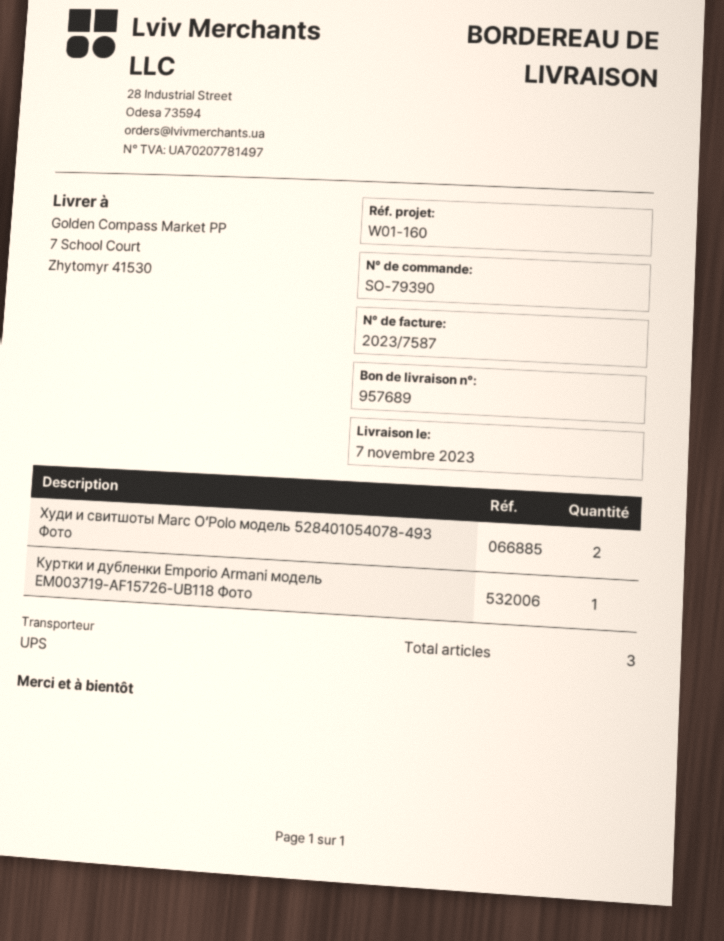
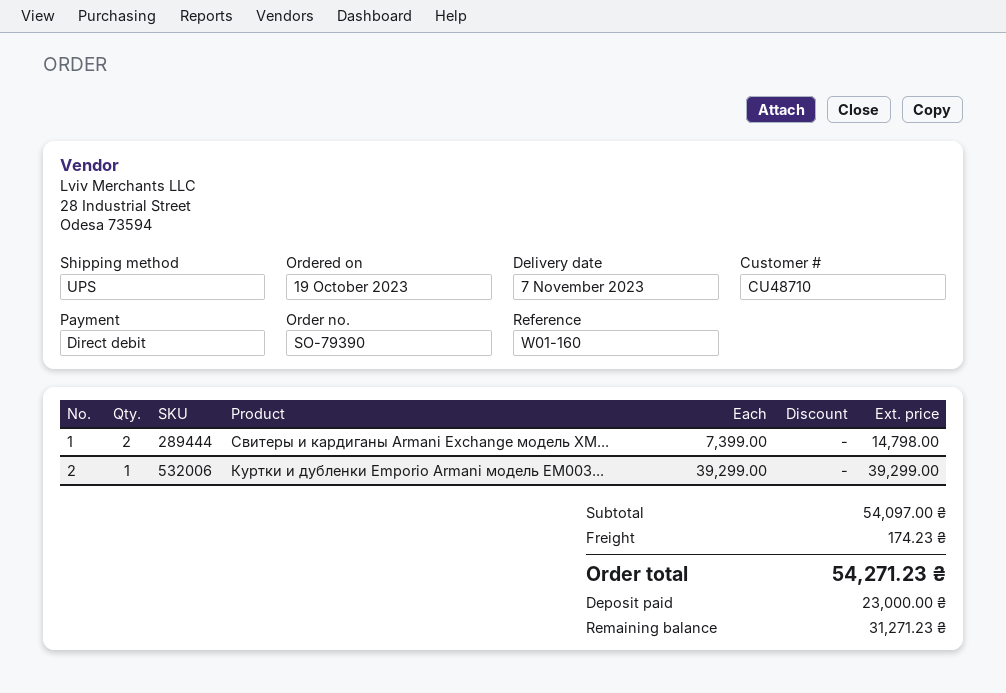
Худи и свитшоты Marc O’Polo модель 528401054078-493 Фото: 2 -> none
Свитеры и кардиганы Armani Exchange модель XM...: none -> 2

